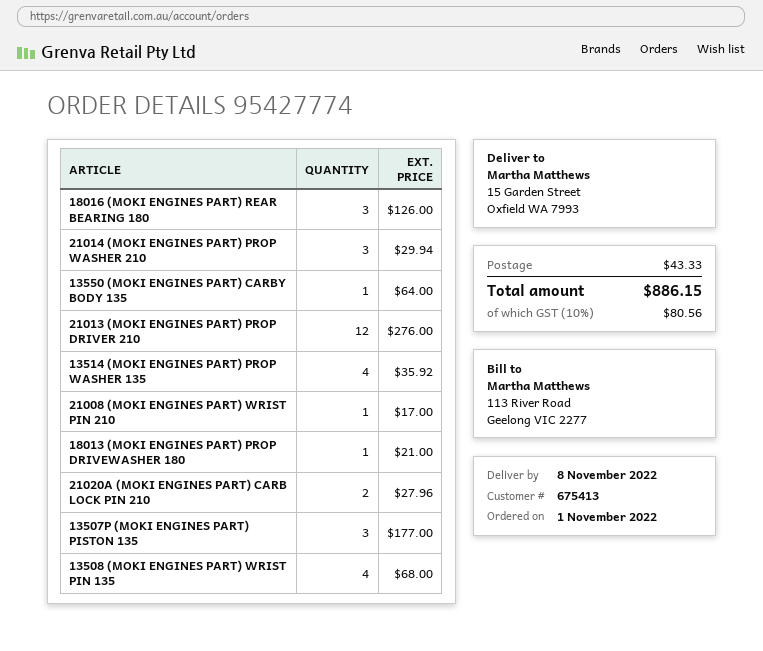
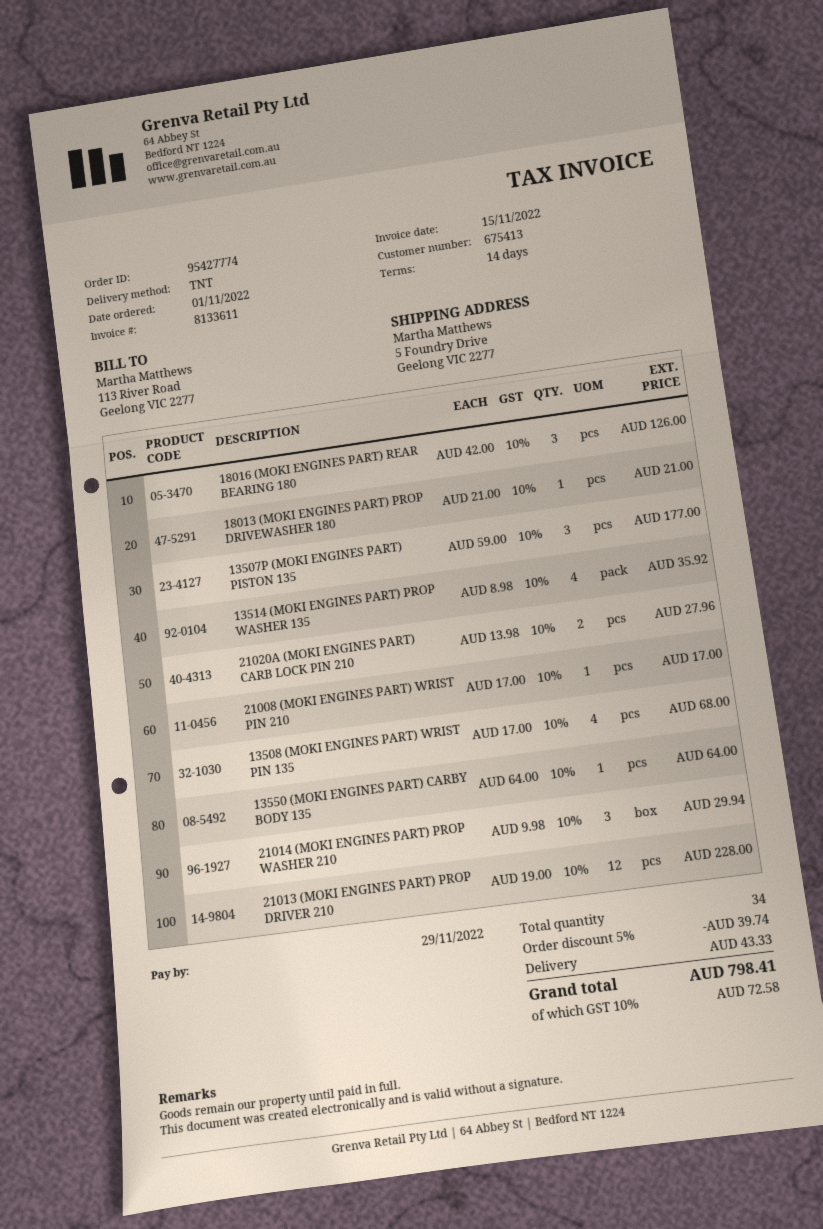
ship to: 15 Garden Street, Oxfield WA 7993 -> 5 Foundry Drive, Geelong VIC 2277
21013 (MOKI ENGINES PART) PROP DRIVER 210: 12 for 276.00 -> 12 for 228.00
discount: none -> 5% = 39.74
tax: 10% = 80.56 -> 10% = 72.58
total: 886.15 -> 798.41

